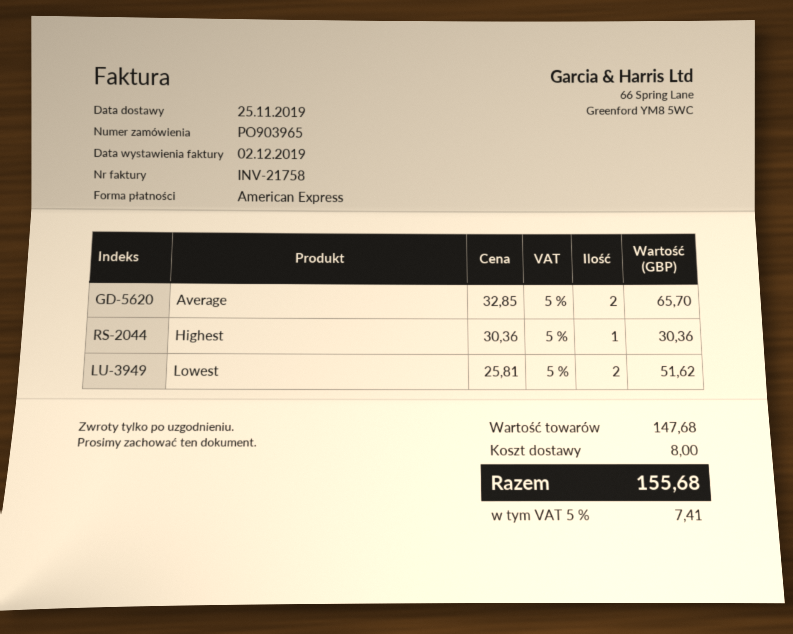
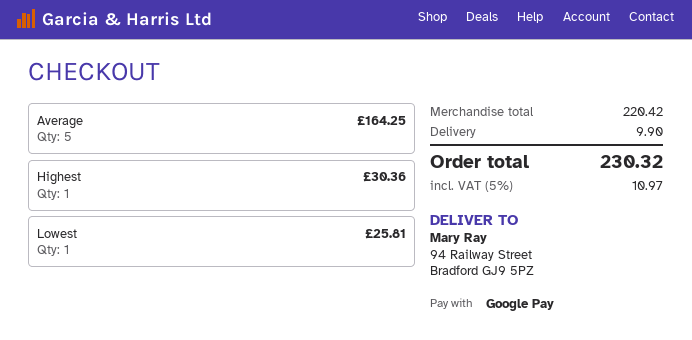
payment method: American Express -> Google Pay
Average: 2 for 65.70 -> 5 for 164.25
Lowest: 2 for 51.62 -> 1 for 25.81
subtotal: 147.68 -> 220.42
shipping: 8.00 -> 9.90
tax: 5% = 7.41 -> 5% = 10.97
total: 155.68 -> 230.32

